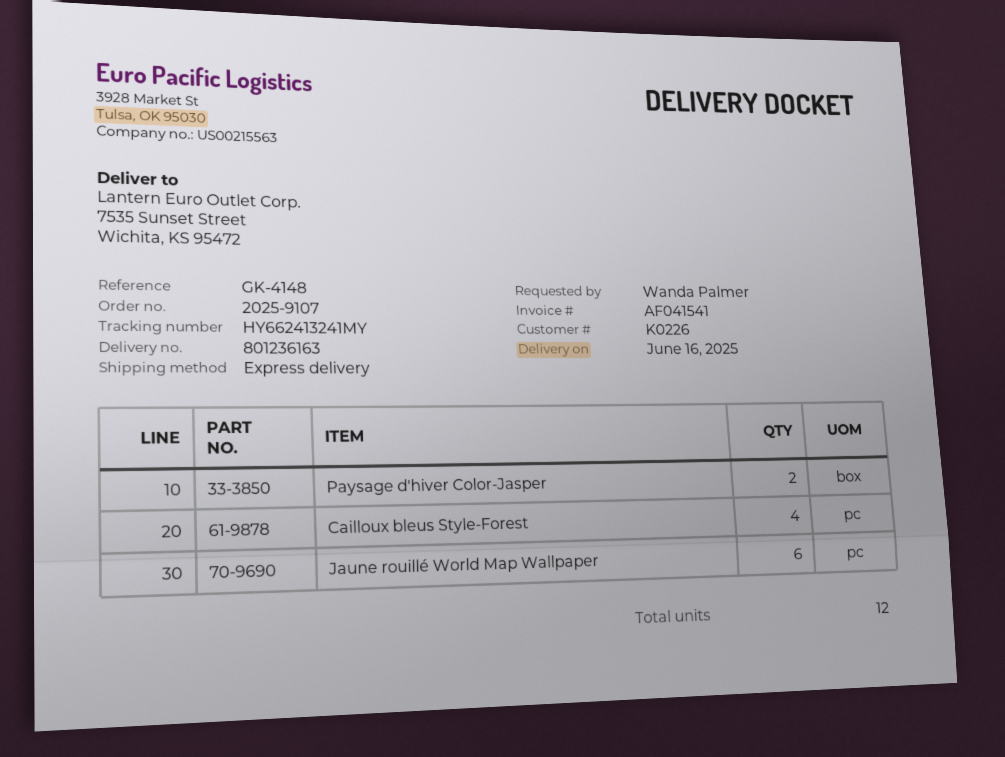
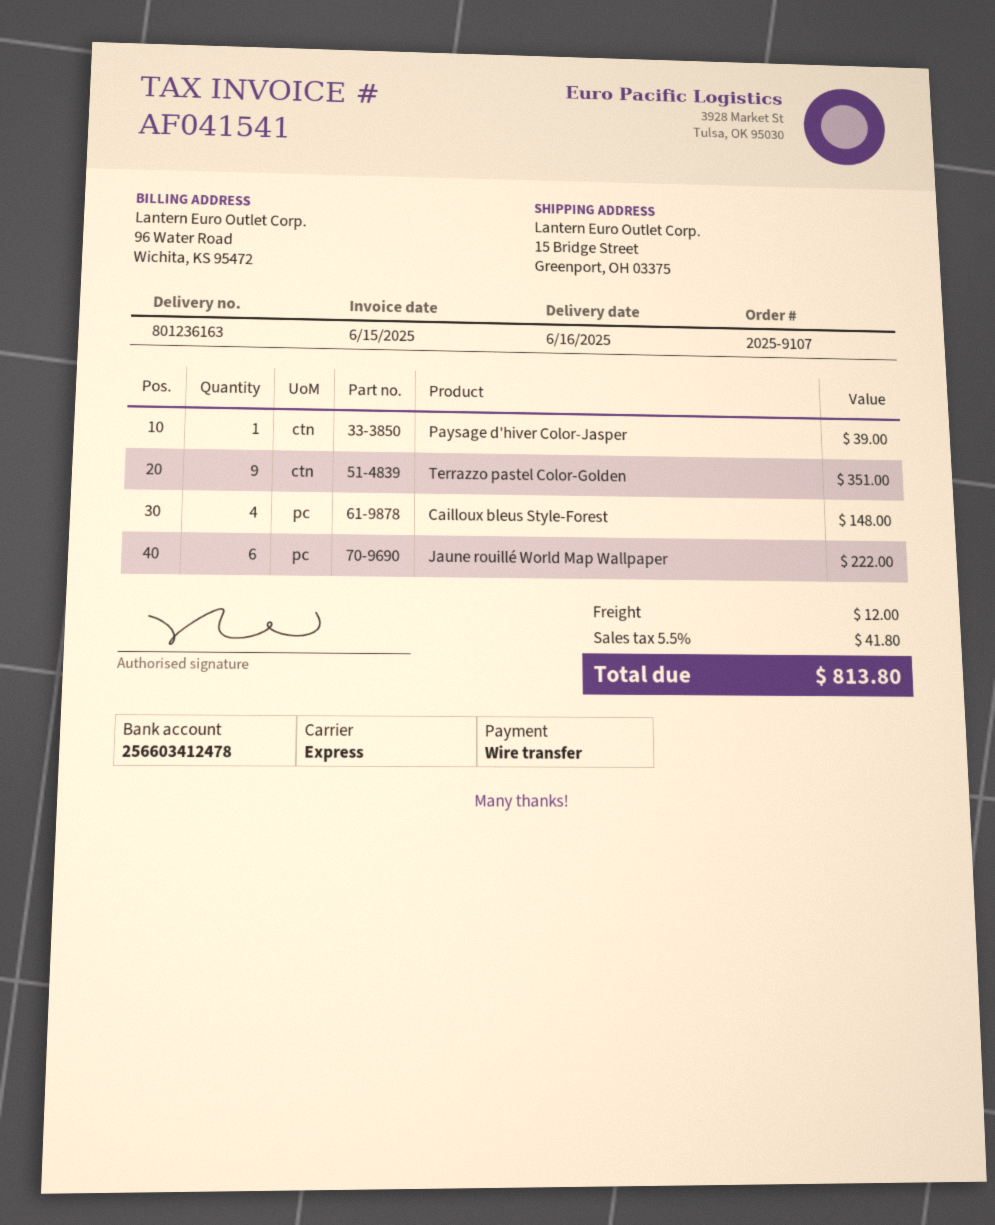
ship to: 7535 Sunset Street, Wichita, KS 95472 -> 15 Bridge Street, Greenport, OH 03375
Paysage d'hiver Color-Jasper: 2 -> 1
Terrazzo pastel Color-Golden: none -> 9

